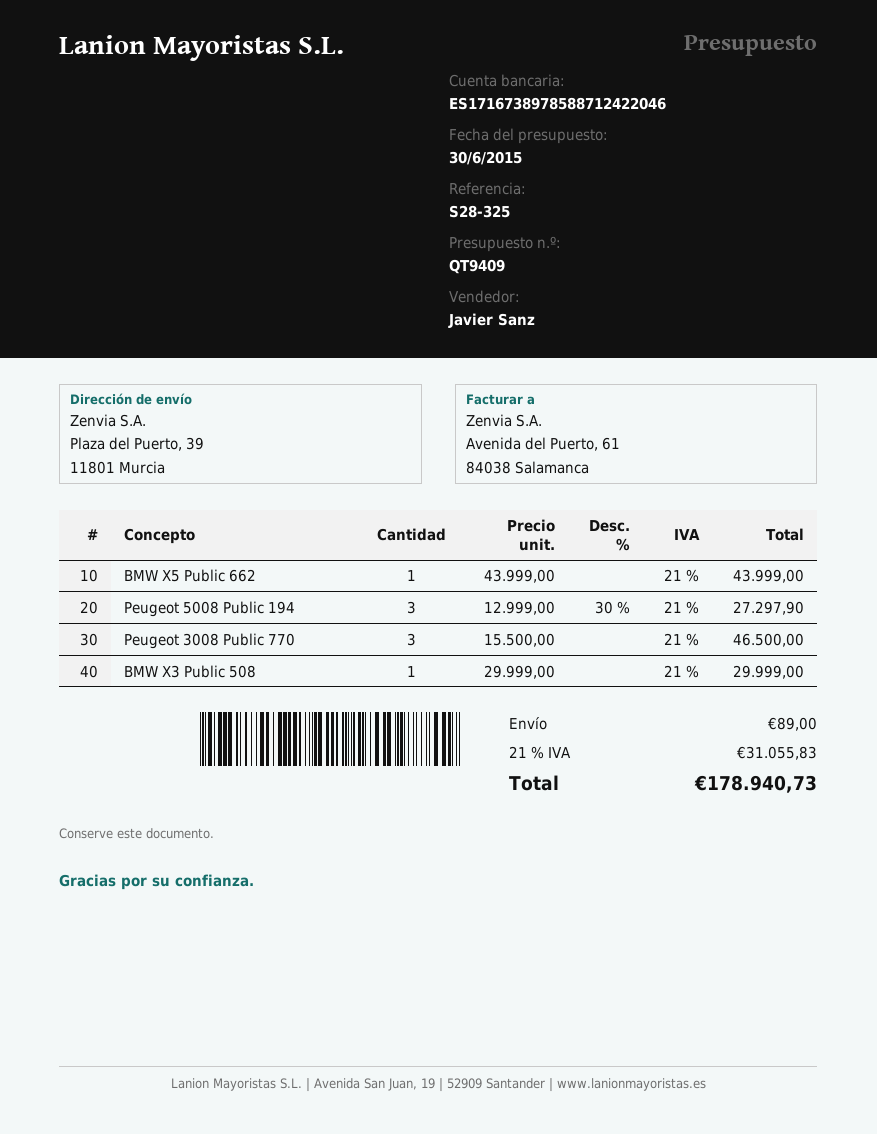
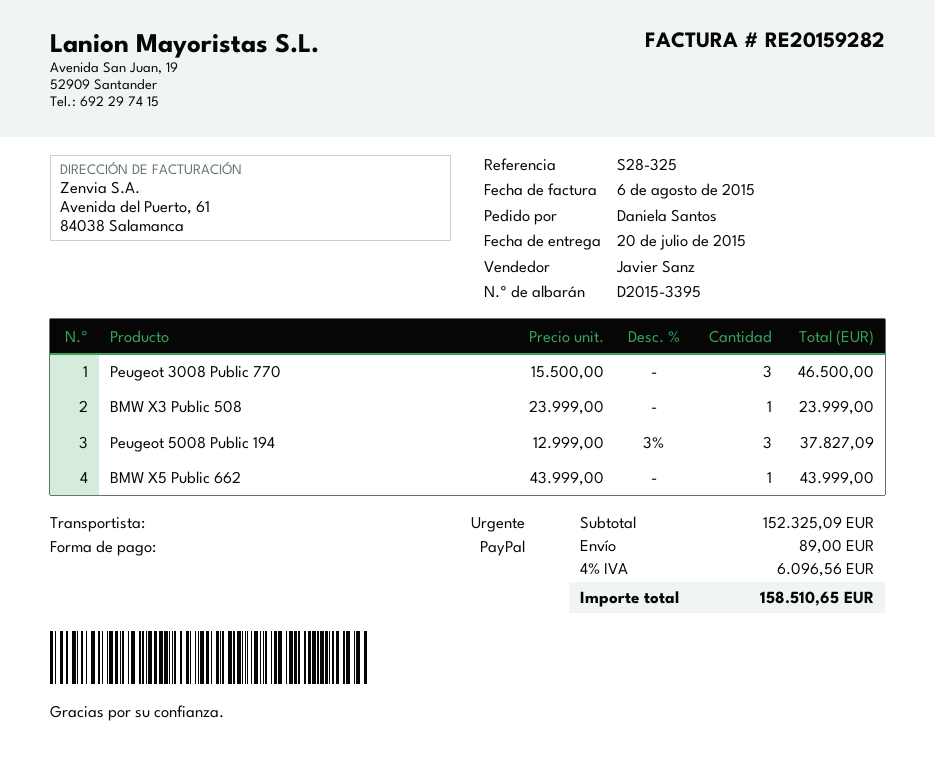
Peugeot 5008 Public 194: 3 x 12999.00 - 30% = 27297.90 -> 3 x 12999.00 - 3% = 37827.09
BMW X3 Public 508: 1 x 29999.00 = 29999.00 -> 1 x 23999.00 = 23999.00
tax: 21% = 31055.83 -> 4% = 6096.56
total: 178940.73 -> 158510.65

